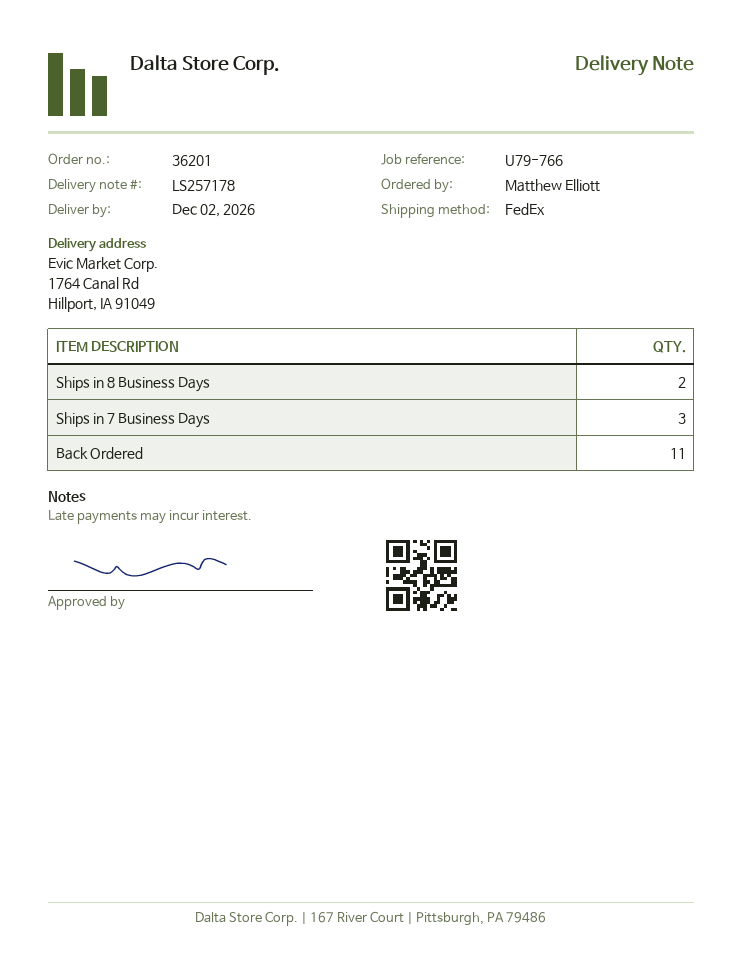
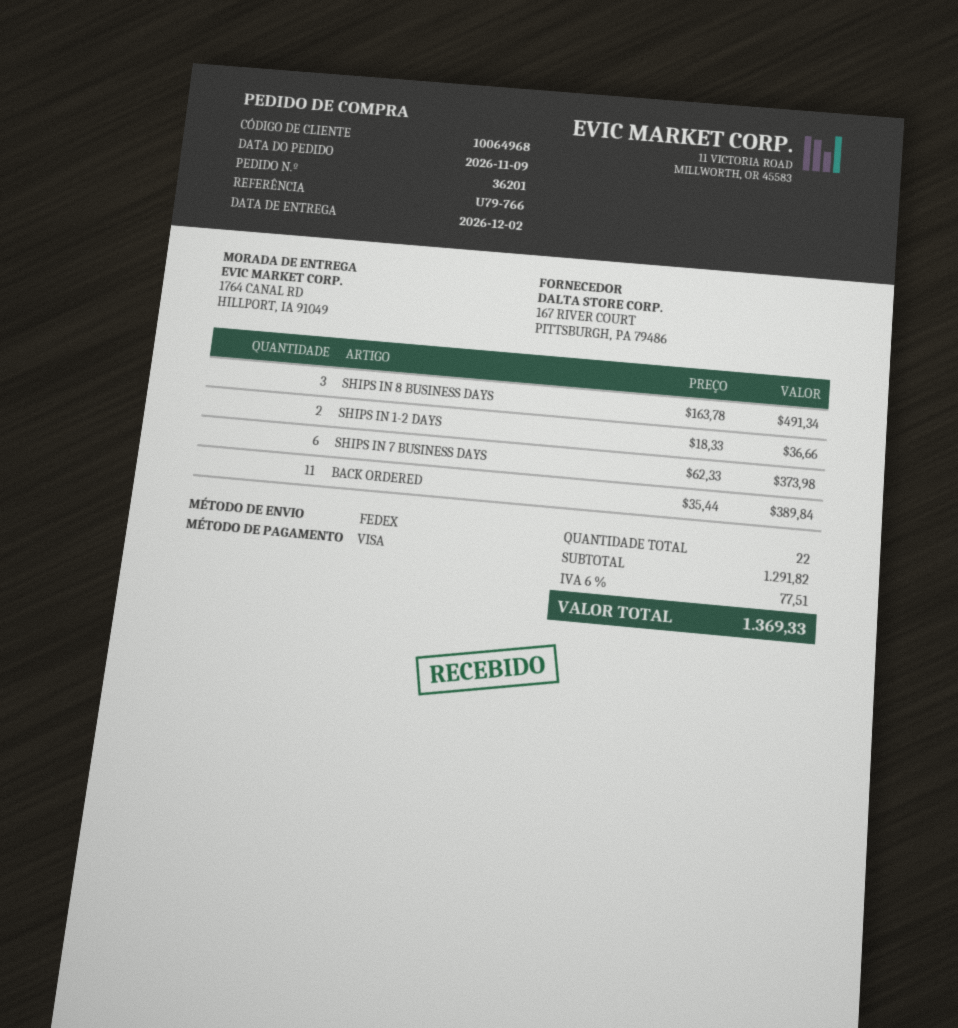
Ships in 8 Business Days: 2 -> 3
Ships in 7 Business Days: 3 -> 6
SHIPS IN 1-2 DAYS: none -> 2

